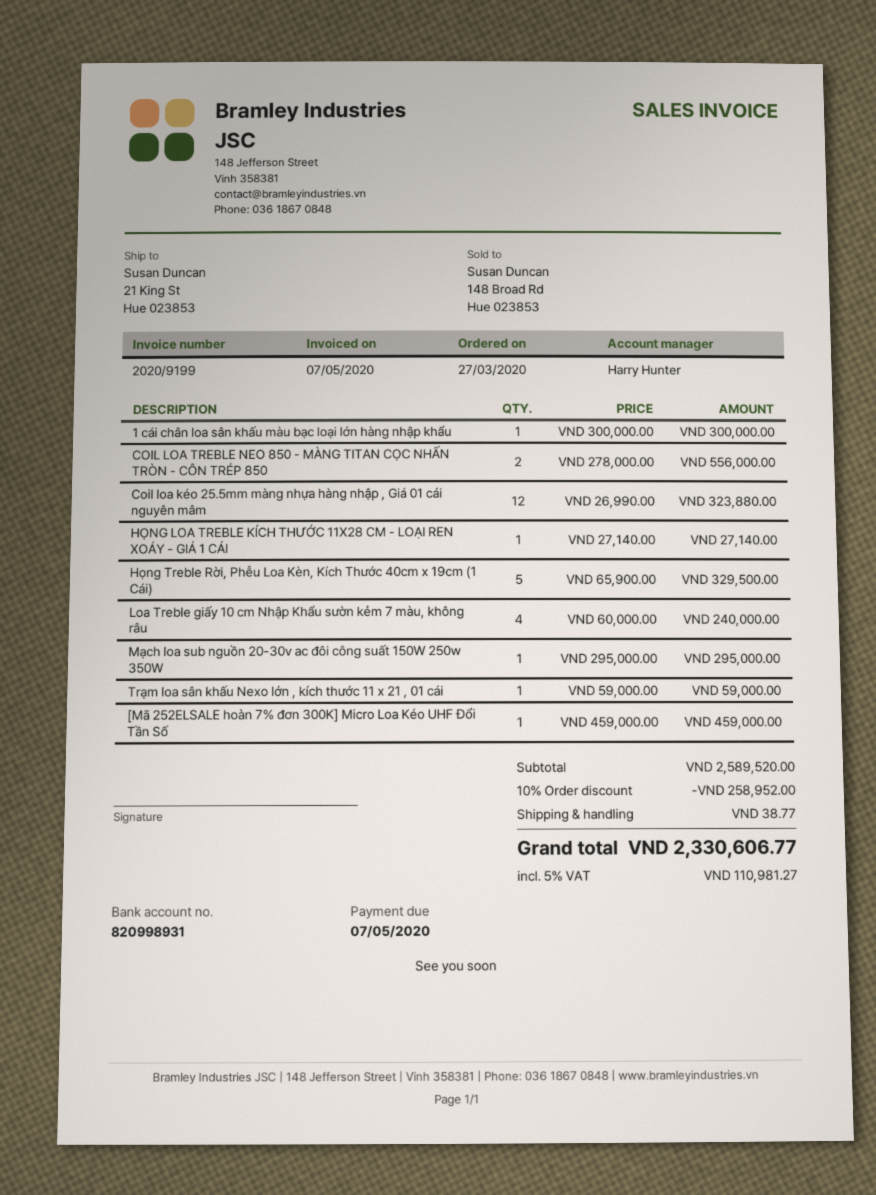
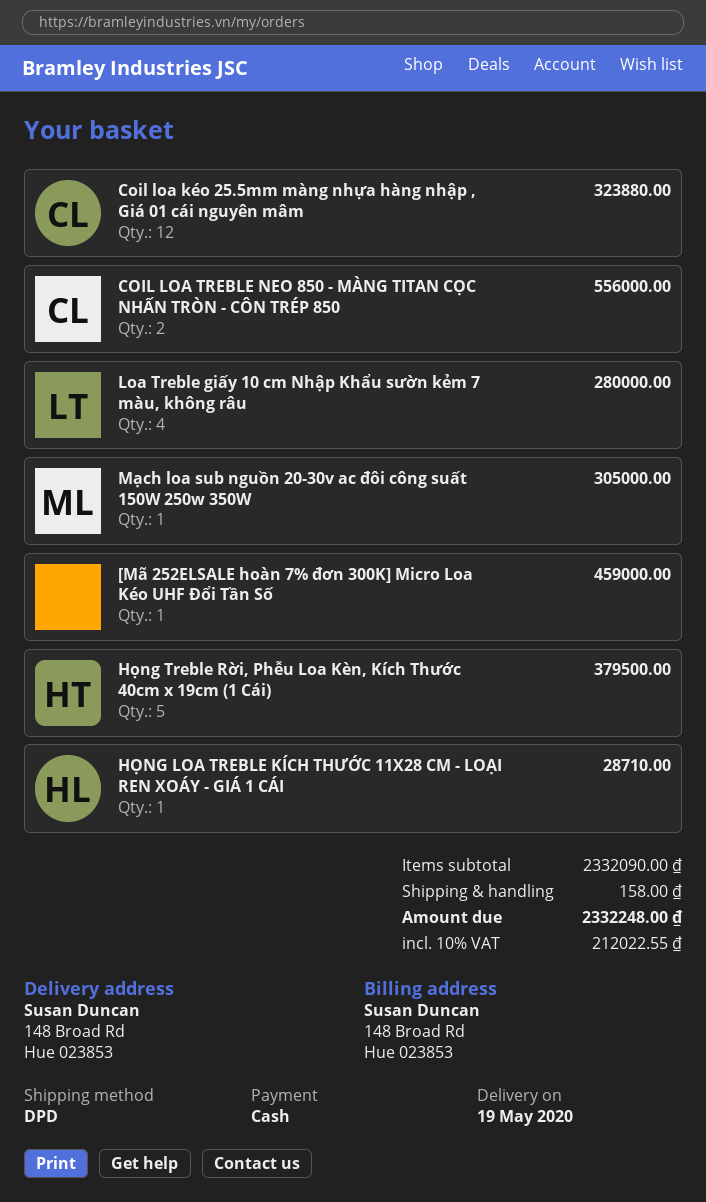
ship to: 21 King St, Hue 023853 -> 148 Broad Rd, Hue 023853
1 cái chân loa sân khấu màu bạc loại lớn hàng nhập khẩu: 1 for 300000.00 -> none
HỌNG LOA TREBLE KÍCH THƯỚC 11X28 CM - LOẠI REN XOÁY - GIÁ 1 CÁI: 1 for 27140.00 -> 1 for 28710.00
Họng Treble Rời, Phễu Loa Kèn, Kích Thước 40cm x 19cm (1 Cái): 5 for 329500.00 -> 5 for 379500.00
Loa Treble giấy 10 cm Nhập Khẩu sườn kẻm 7 màu, không râu: 4 for 240000.00 -> 4 for 280000.00
Mạch loa sub nguồn 20-30v ac đôi công suất 150W 250w 350W: 1 for 295000.00 -> 1 for 305000.00
Trạm loa sân khấu Nexo lớn , kích thước 11 x 21 , 01 cái: 1 for 59000.00 -> none
subtotal: 2589520.00 -> 2332090.00
discount: 10% = 258952.00 -> none
shipping: 38.77 -> 158.00
tax: 5% = 110981.27 -> 10% = 212022.55
total: 2330606.77 -> 2332248.00

